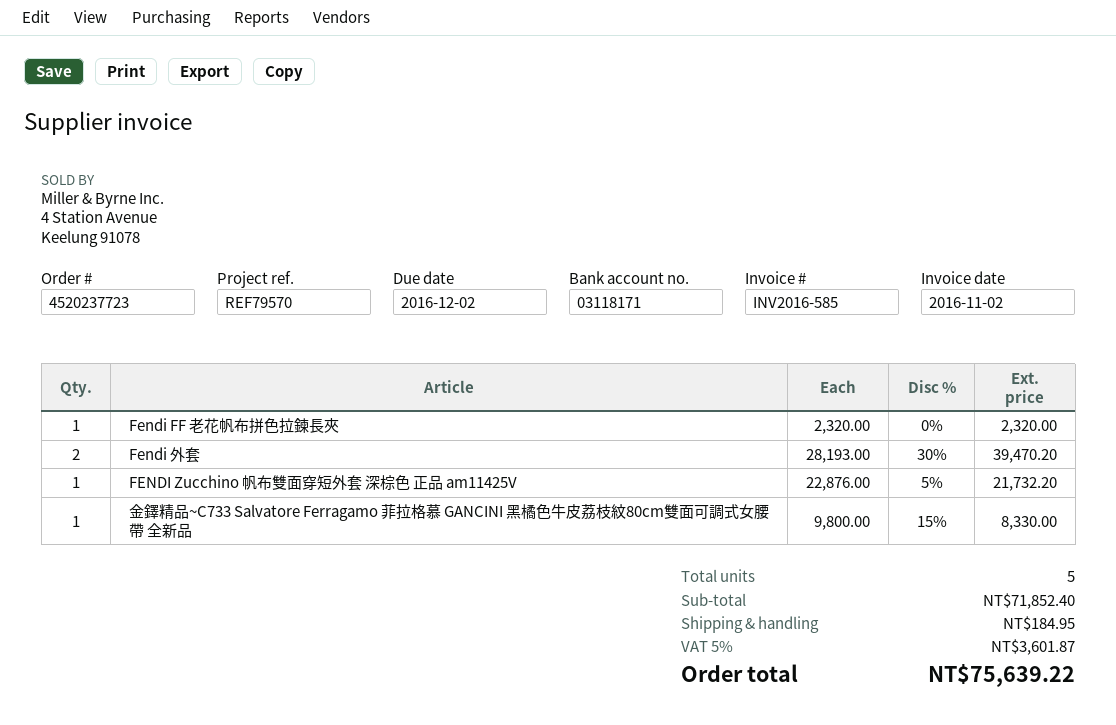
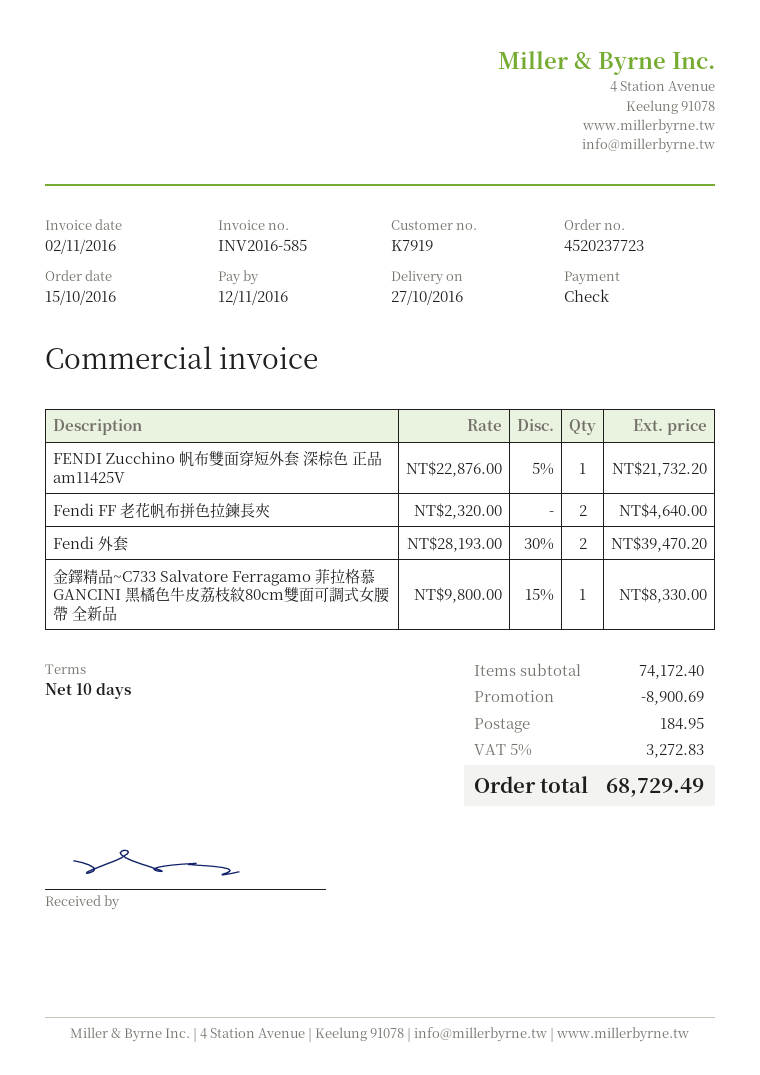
due date: 2016-12-02 -> 2016-11-12
Fendi FF 老花帆布拼色拉鍊長夾: 1 x 2320.00 = 2320.00 -> 2 x 2320.00 = 4640.00
subtotal: 71852.40 -> 74172.40
discount: none -> 8900.69
tax: 5% = 3601.87 -> 5% = 3272.83
total: 75639.22 -> 68729.49

